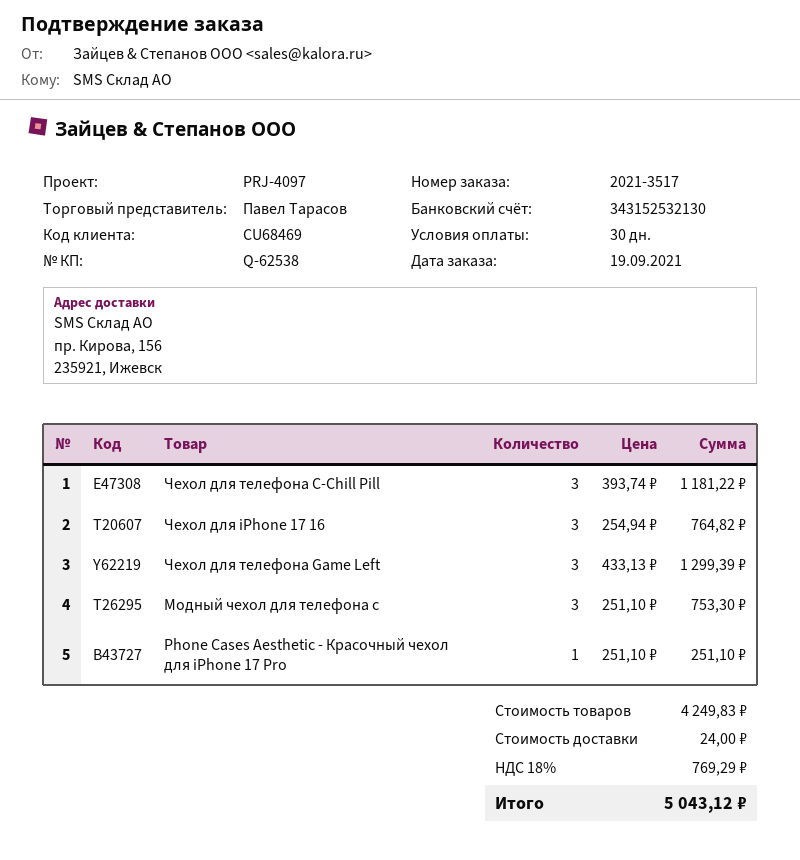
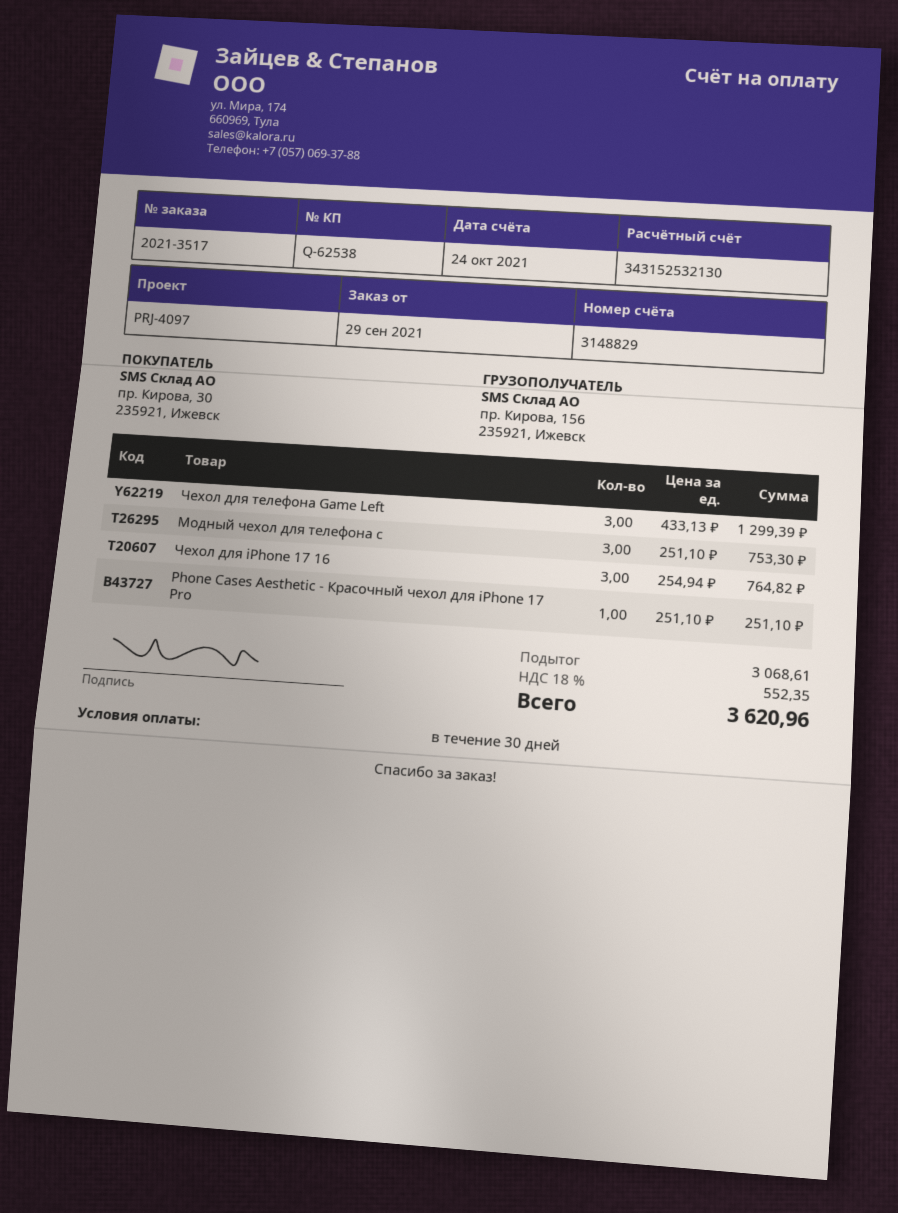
order date: 2021-09-19 -> 2021-09-29
Чехол для телефона C-Chill Pill: 3 x 393.74 = 1181.22 -> none
subtotal: 4249.83 -> 3068.61
shipping: 24.00 -> none
tax: 18% = 769.29 -> 18% = 552.35
total: 5043.12 -> 3620.96

